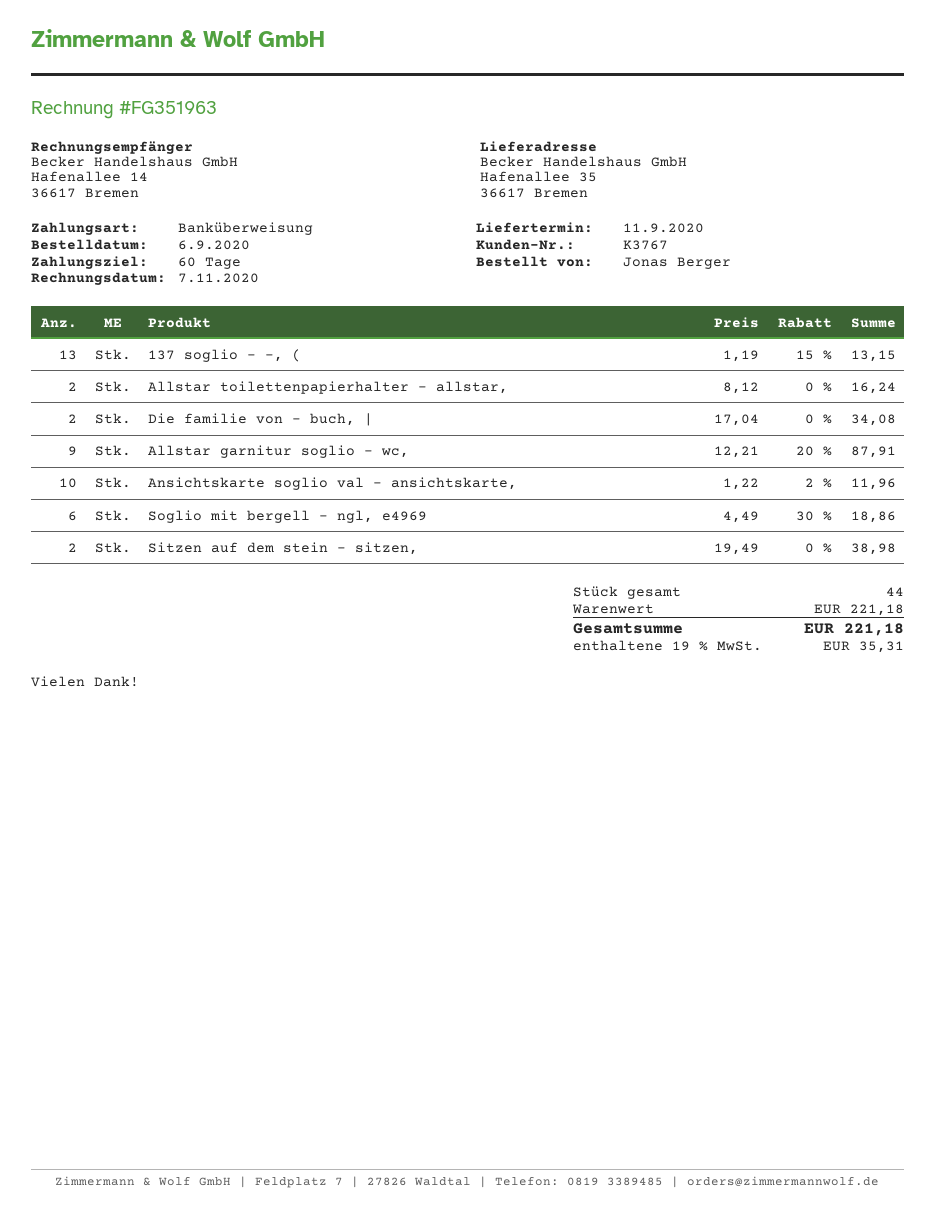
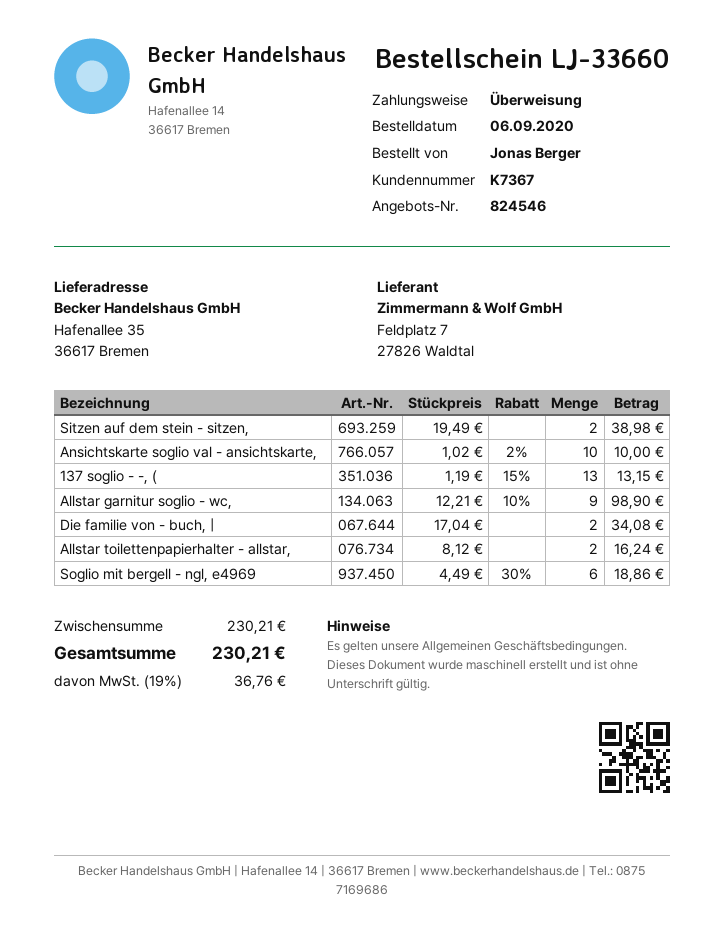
customer number: K3767 -> K7367
Allstar garnitur soglio - wc,: 9 x 12.21 - 20% = 87.91 -> 9 x 12.21 - 10% = 98.90
Ansichtskarte soglio val - ansichtskarte,: 10 x 1.22 - 2% = 11.96 -> 10 x 1.02 - 2% = 10.00
subtotal: 221.18 -> 230.21
tax: 19% = 35.31 -> 19% = 36.76
total: 221.18 -> 230.21

